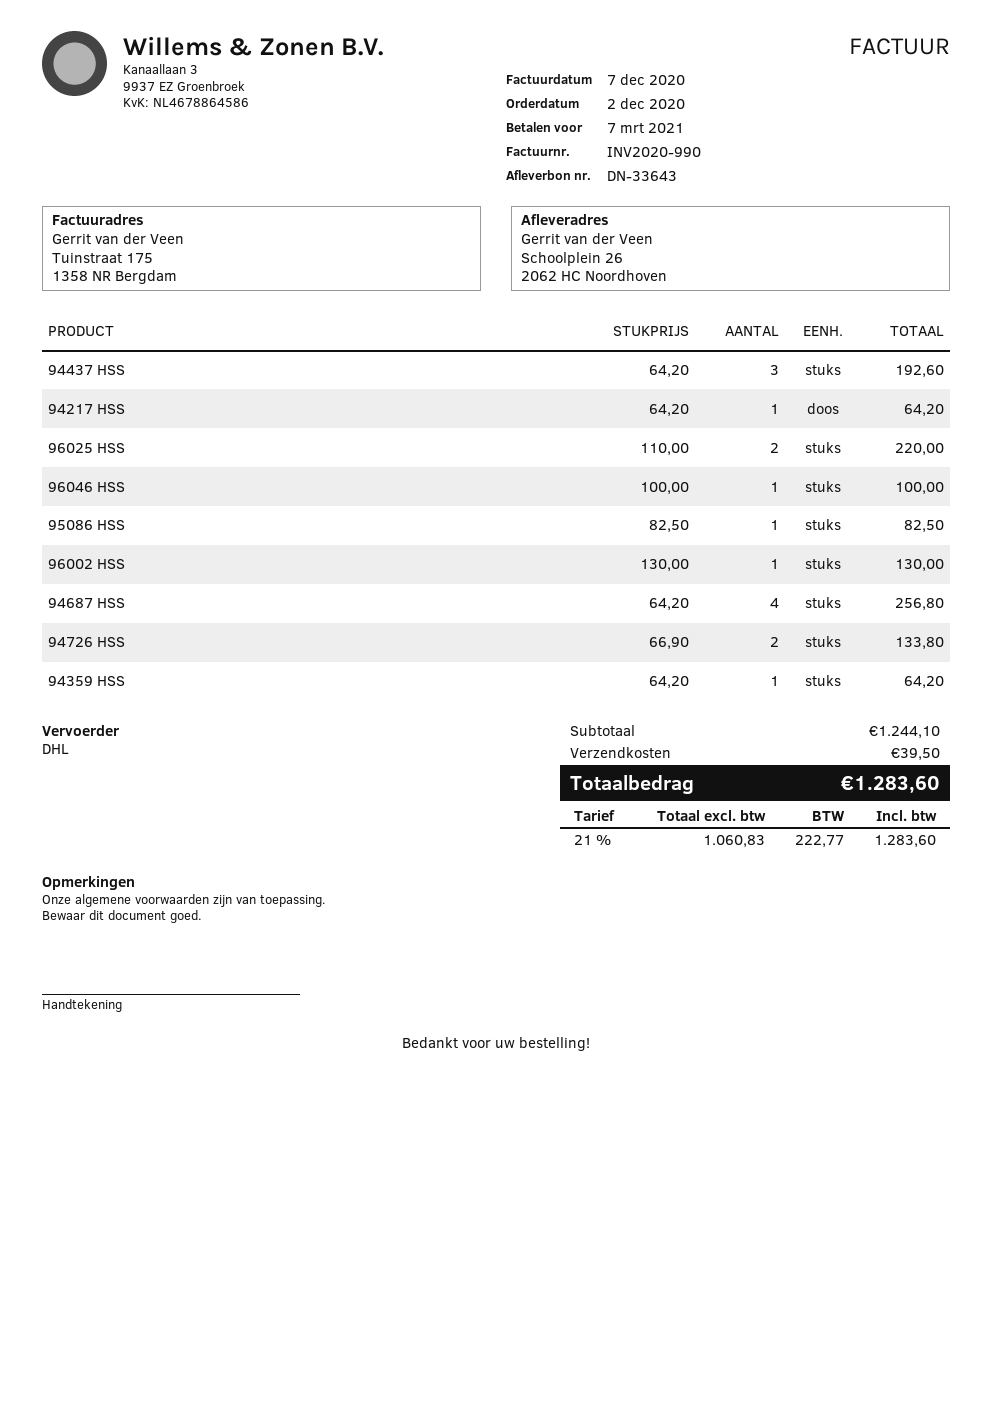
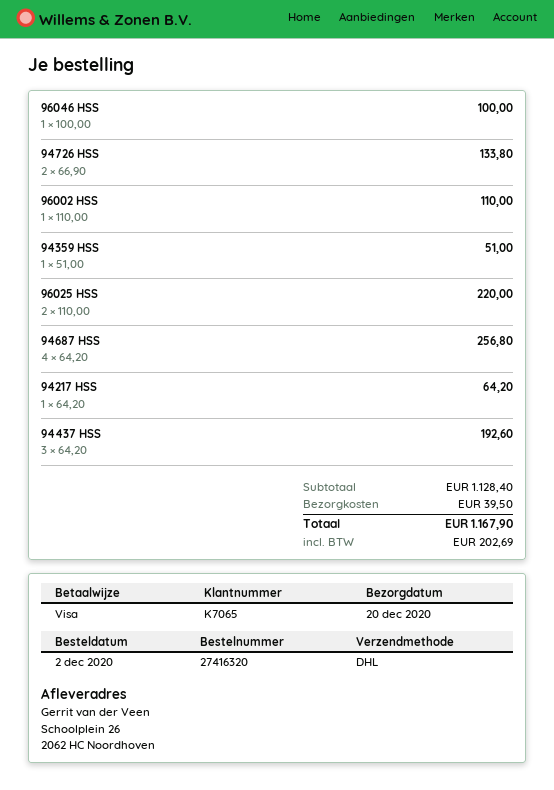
95086 HSS: 1 x 82.50 = 82.50 -> none
96002 HSS: 1 x 130.00 = 130.00 -> 1 x 110.00 = 110.00
94359 HSS: 1 x 64.20 = 64.20 -> 1 x 51.00 = 51.00
subtotal: 1244.10 -> 1128.40
tax: 222.77 -> 202.69
total: 1283.60 -> 1167.90

